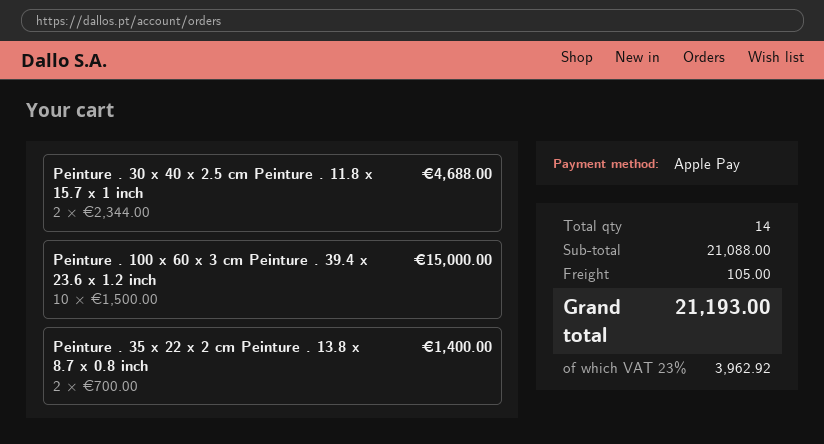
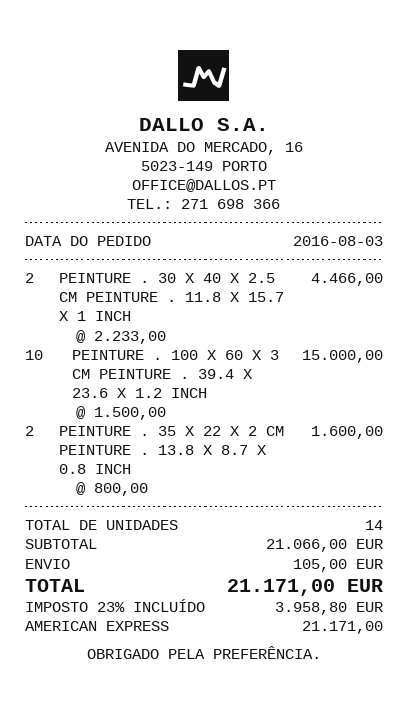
payment method: Apple Pay -> American Express
Peinture . 30 x 40 x 2.5 cm Peinture . 11.8 x 15.7 x 1 inch: 2 x 2344.00 = 4688.00 -> 2 x 2233.00 = 4466.00
Peinture . 35 x 22 x 2 cm Peinture . 13.8 x 8.7 x 0.8 inch: 2 x 700.00 = 1400.00 -> 2 x 800.00 = 1600.00
subtotal: 21088.00 -> 21066.00
tax: 23% = 3962.92 -> 23% = 3958.80
total: 21193.00 -> 21171.00

